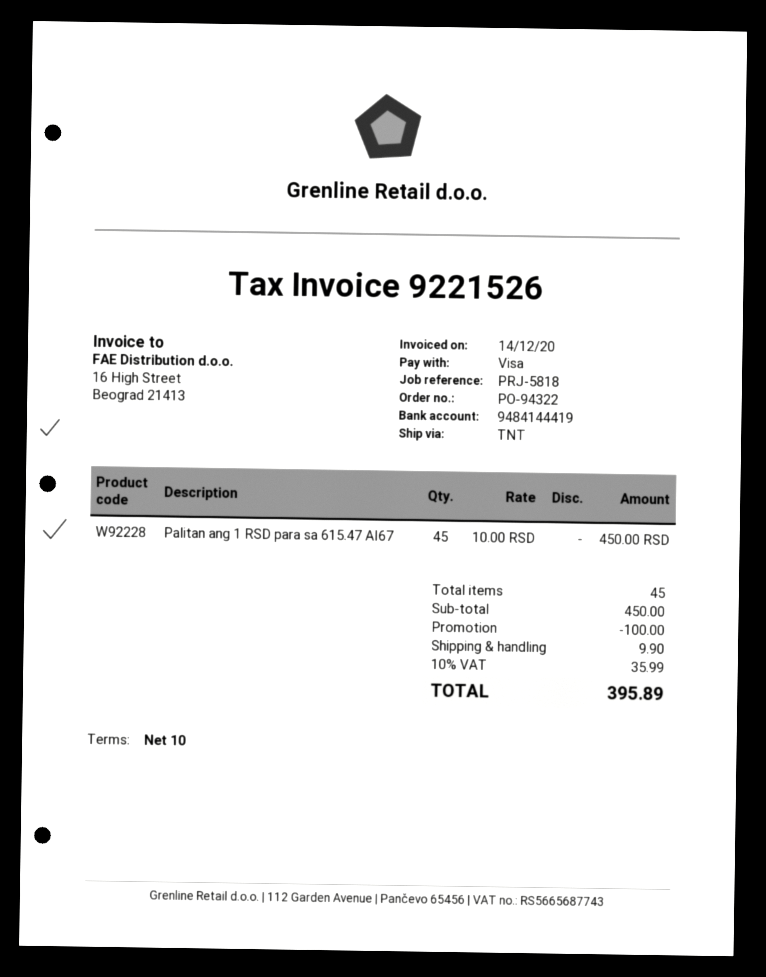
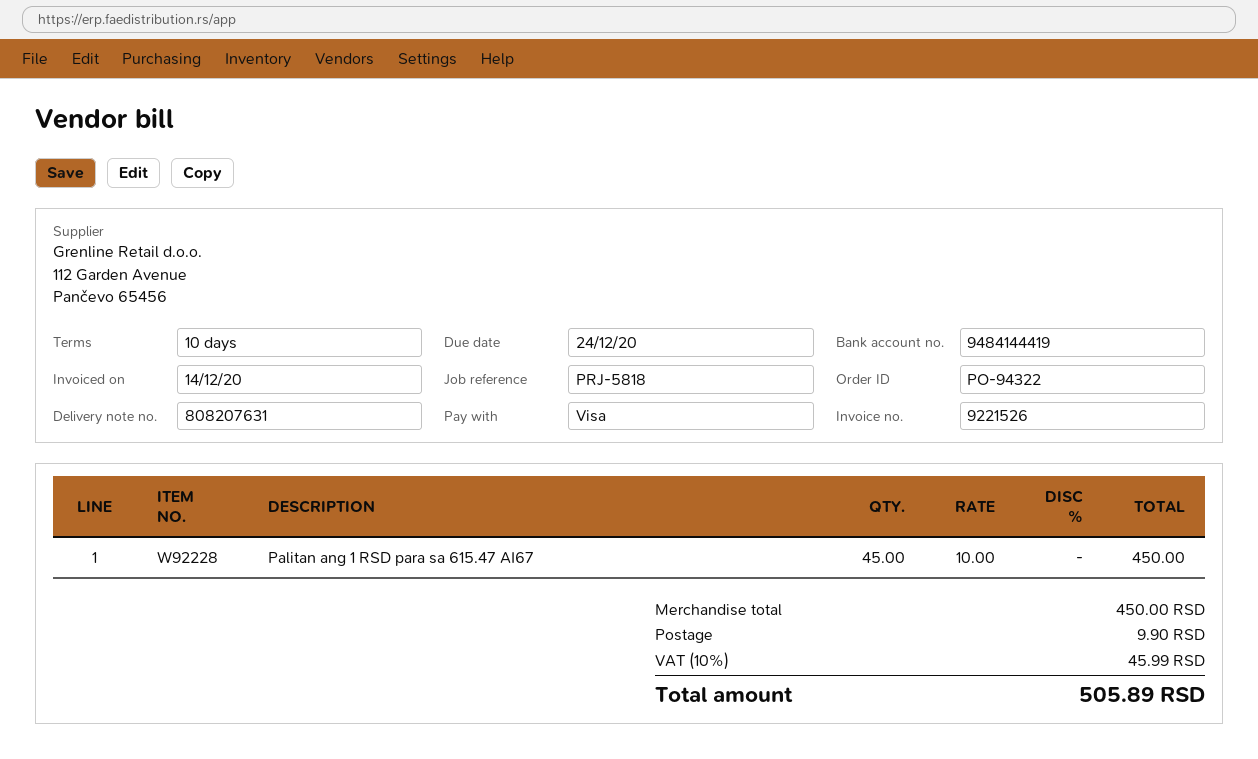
discount: 100.00 -> none
tax: 10% = 35.99 -> 10% = 45.99
total: 395.89 -> 505.89

